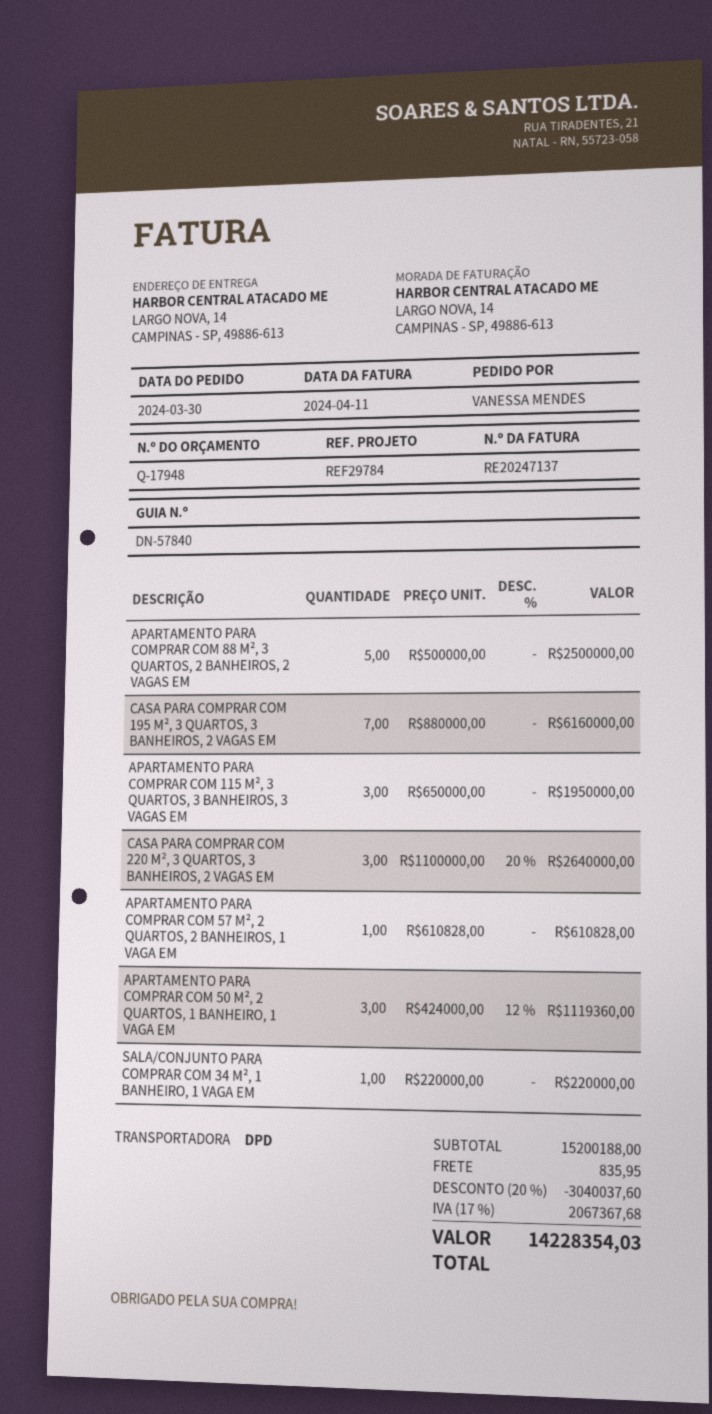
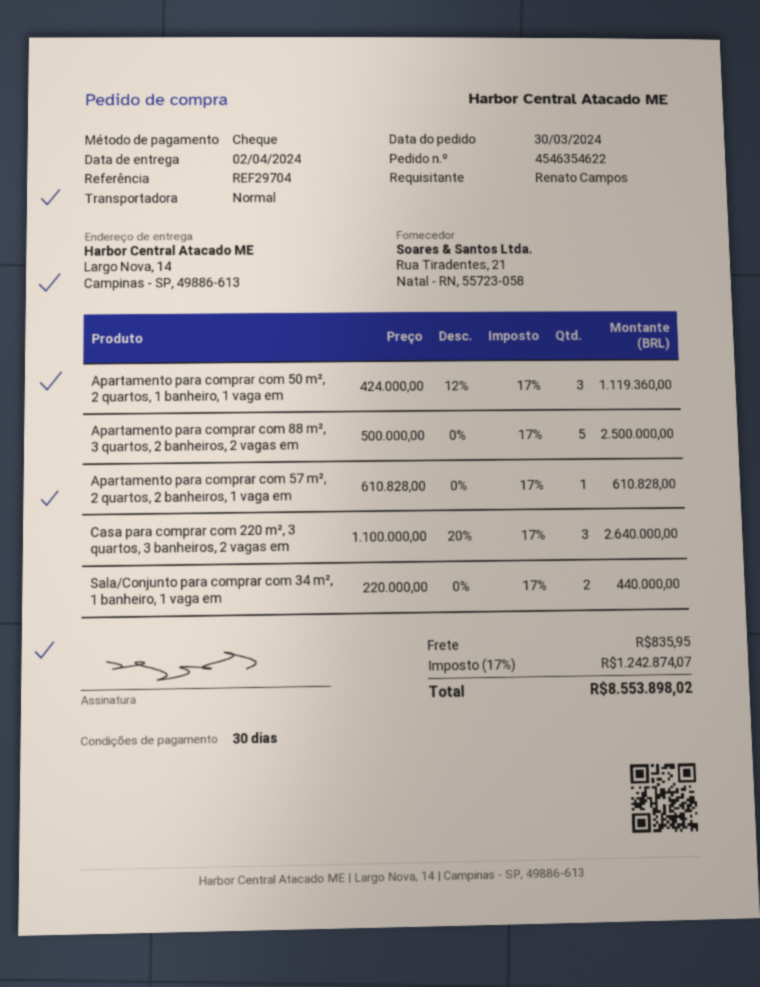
reference: REF29784 -> REF29704
ordered by: VANESSA MENDES -> Renato Campos
shipping method: DPD -> standard
CASA PARA COMPRAR COM 195 M², 3 QUARTOS, 3 BANHEIROS, 2 VAGAS EM: 7 x 880000.00 = 6160000.00 -> none
APARTAMENTO PARA COMPRAR COM 115 M², 3 QUARTOS, 3 BANHEIROS, 3 VAGAS EM: 3 x 650000.00 = 1950000.00 -> none
SALA/CONJUNTO PARA COMPRAR COM 34 M², 1 BANHEIRO, 1 VAGA EM: 1 x 220000.00 = 220000.00 -> 2 x 220000.00 = 440000.00
discount: 20% = 3040037.60 -> none
tax: 17% = 2067367.68 -> 17% = 1242874.07
total: 14228354.03 -> 8553898.02

